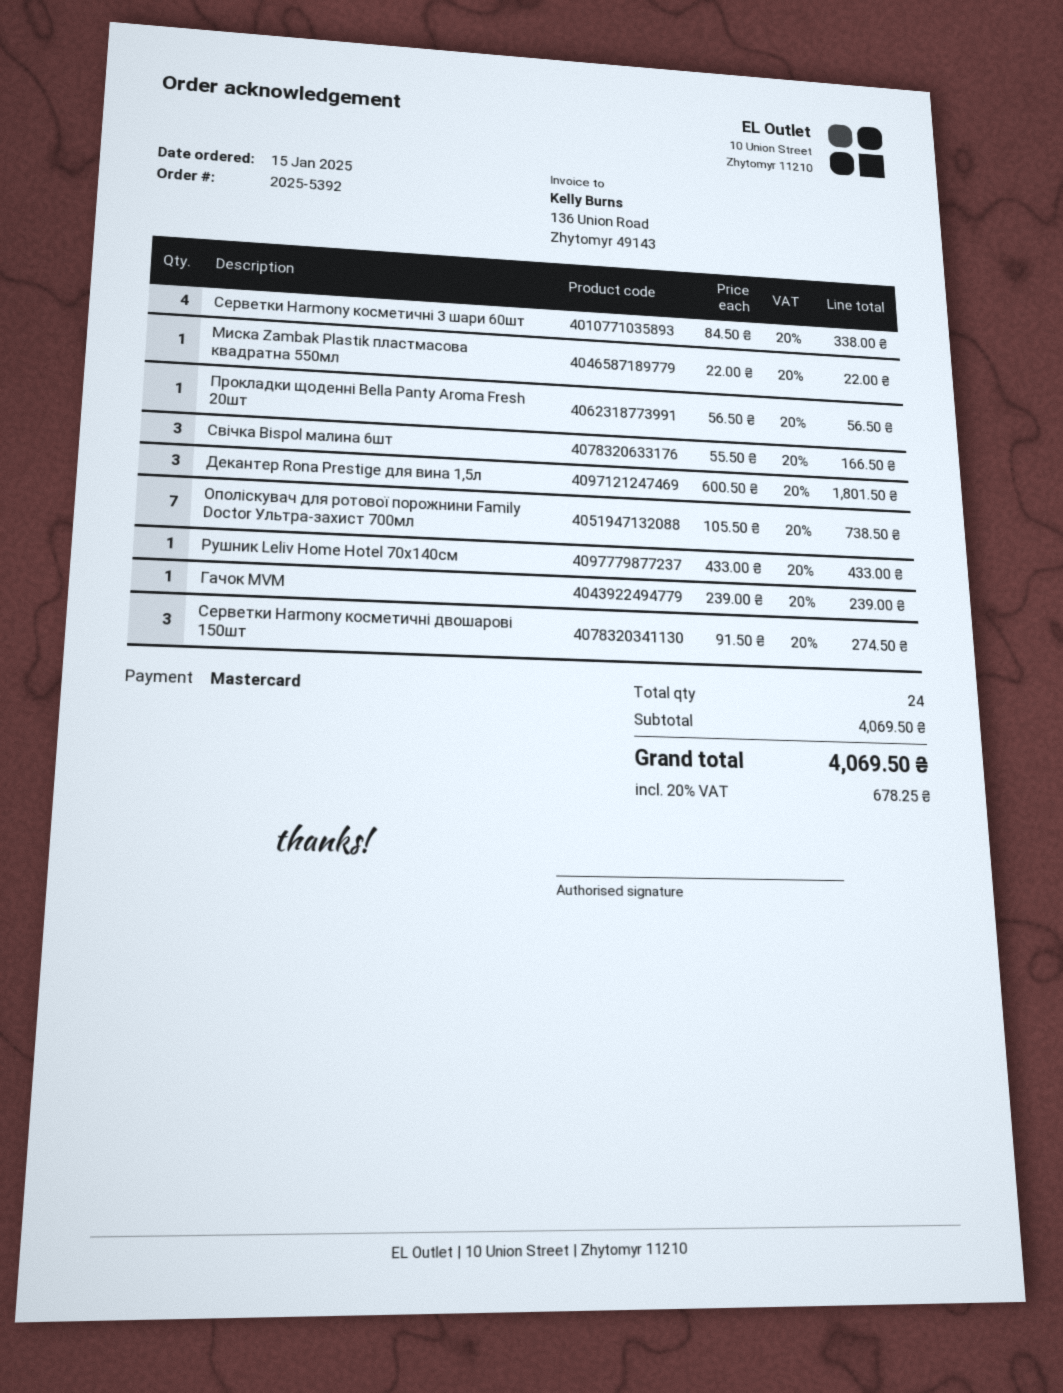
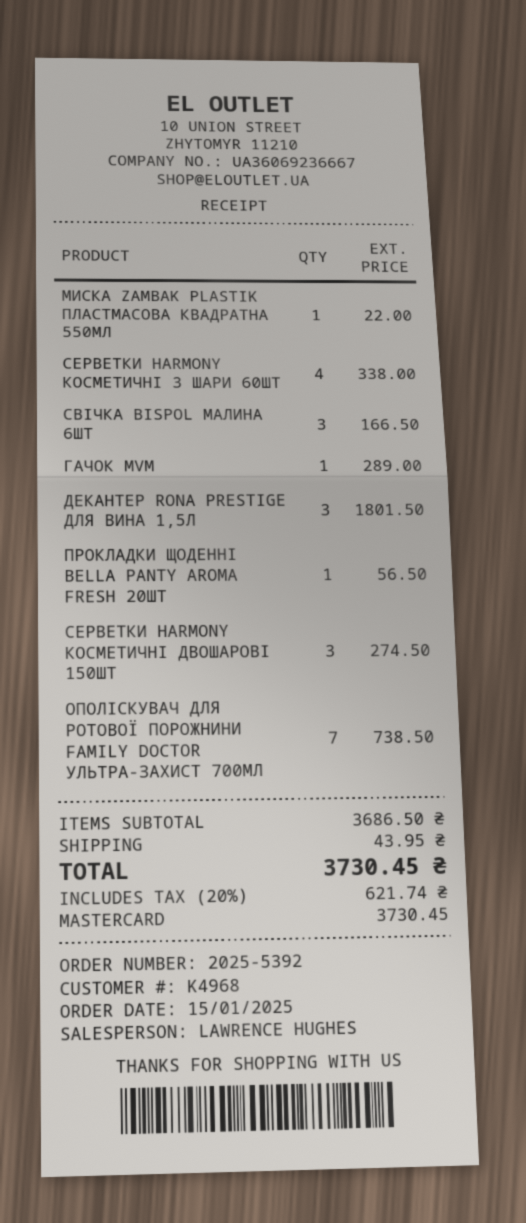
Рушник Leliv Home Hotel 70х140см: 1 for 433.00 -> none
Гачок MVM: 1 for 239.00 -> 1 for 289.00
subtotal: 4069.50 -> 3686.50
shipping: none -> 43.95
tax: 20% = 678.25 -> 20% = 621.74
total: 4069.50 -> 3730.45

